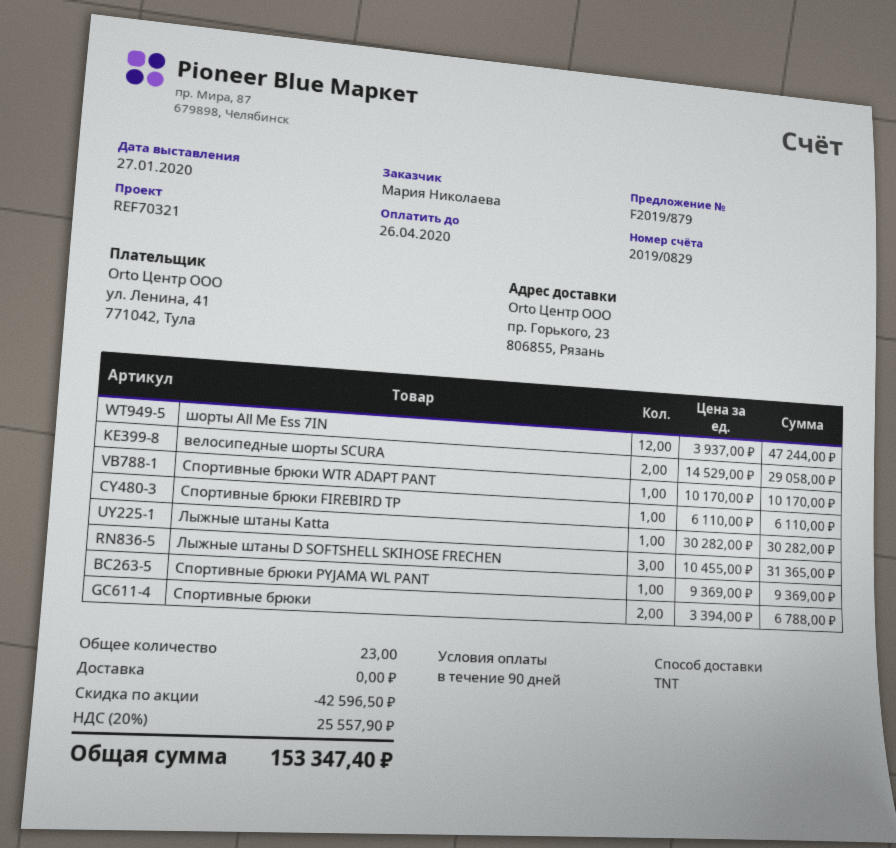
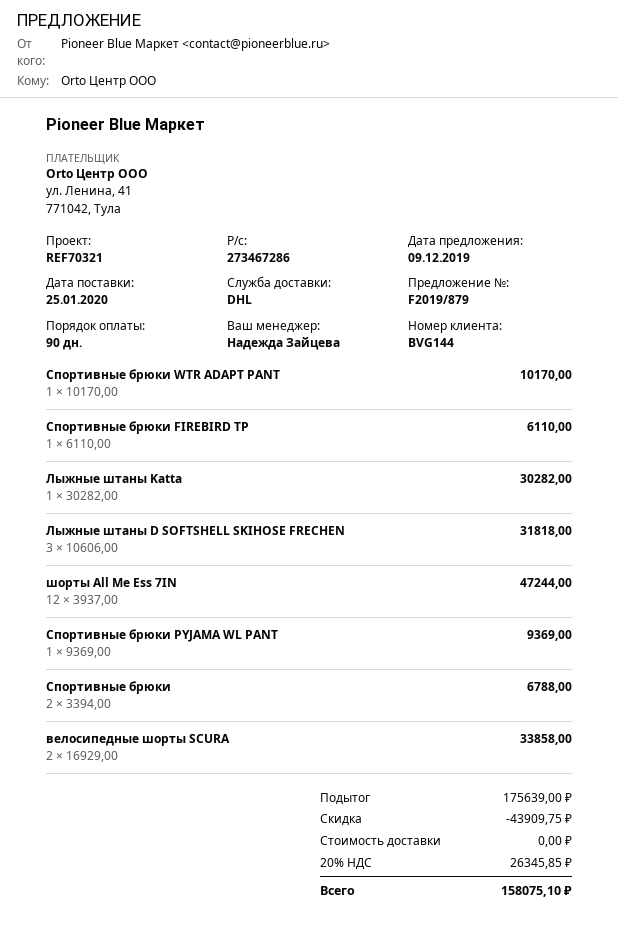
shipping method: TNT -> DHL
велосипедные шорты SCURA: 2 x 14529.00 = 29058.00 -> 2 x 16929.00 = 33858.00
Лыжные штаны D SOFTSHELL SKIHOSE FRECHEN: 3 x 10455.00 = 31365.00 -> 3 x 10606.00 = 31818.00
discount: 42596.50 -> 43909.75
tax: 20% = 25557.90 -> 20% = 26345.85
total: 153347.40 -> 158075.10

